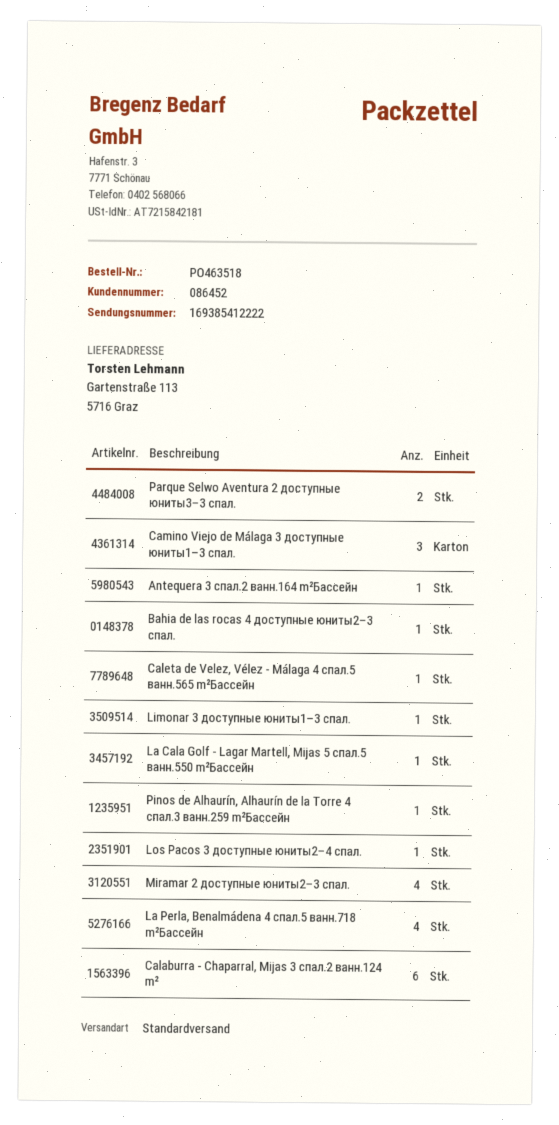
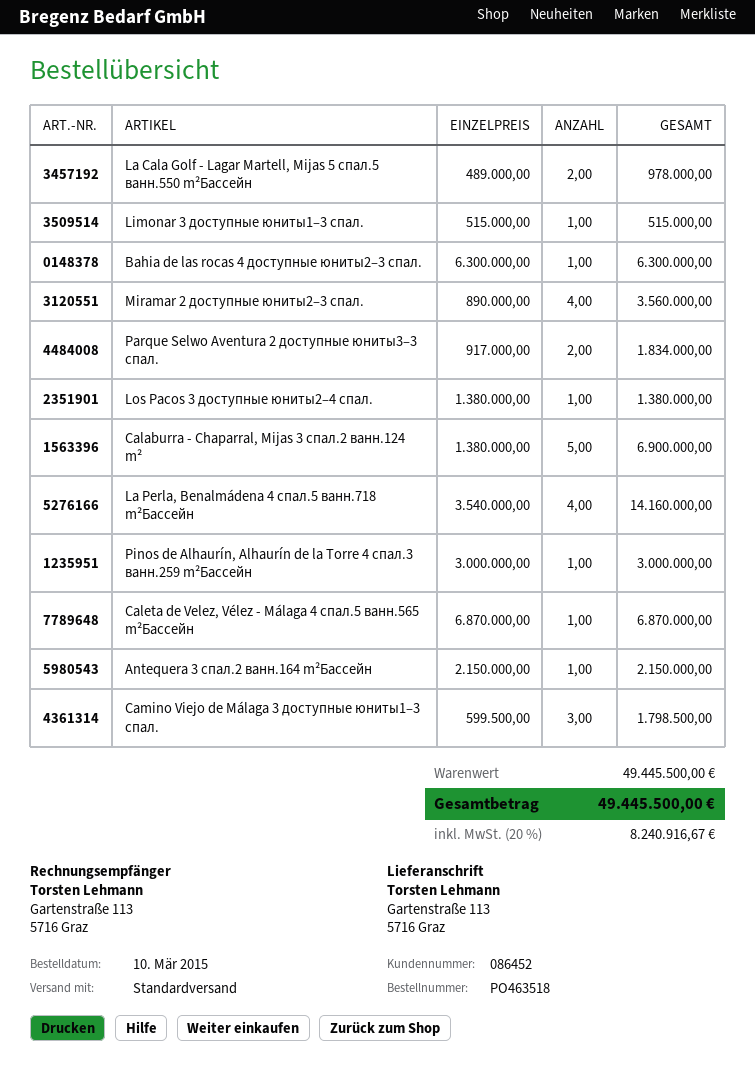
La Cala Golf - Lagar Martell, Mijas 5 спал.5 ванн.550 m²Бассейн: 1 -> 2
Calaburra - Chaparral, Mijas 3 спал.2 ванн.124 m²: 6 -> 5

